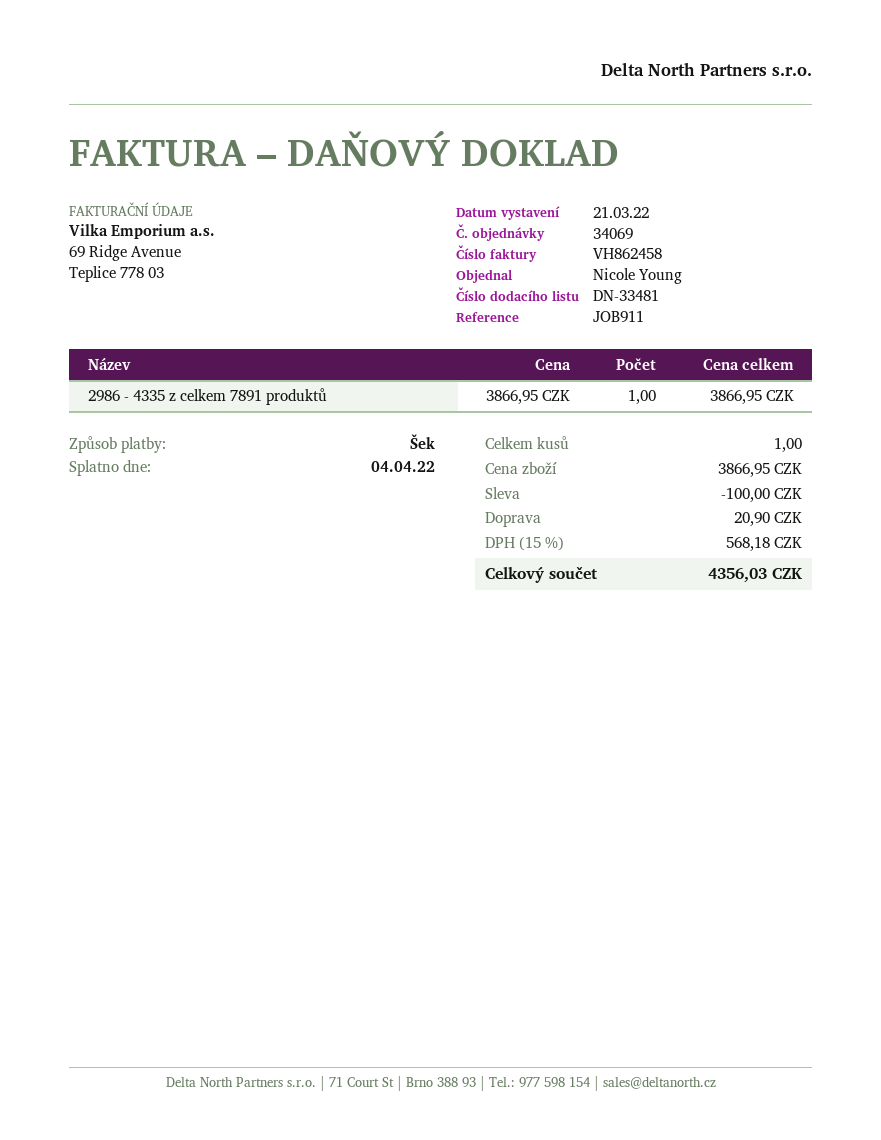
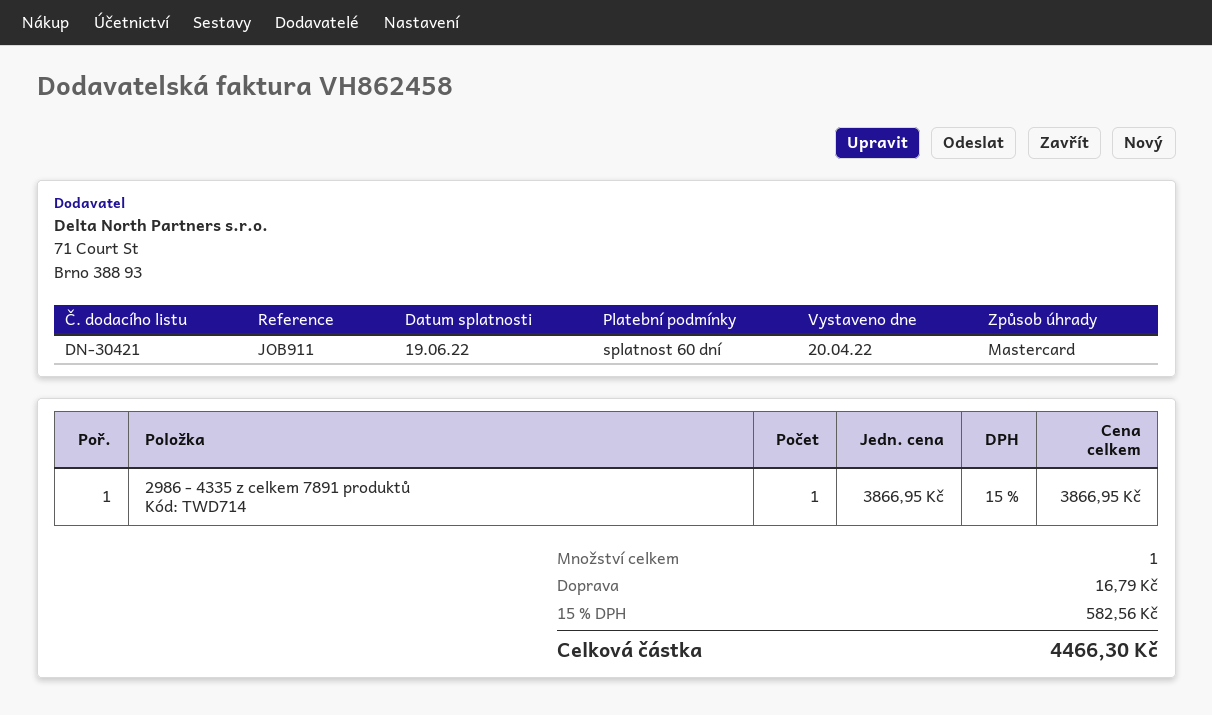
delivery note number: DN-33481 -> DN-30421
invoice date: 2022-03-21 -> 2022-04-20
due date: 2022-04-04 -> 2022-06-19
payment method: cheque -> Mastercard
discount: 100.00 -> none
shipping: 20.90 -> 16.79
tax: 15% = 568.18 -> 15% = 582.56
total: 4356.03 -> 4466.30

